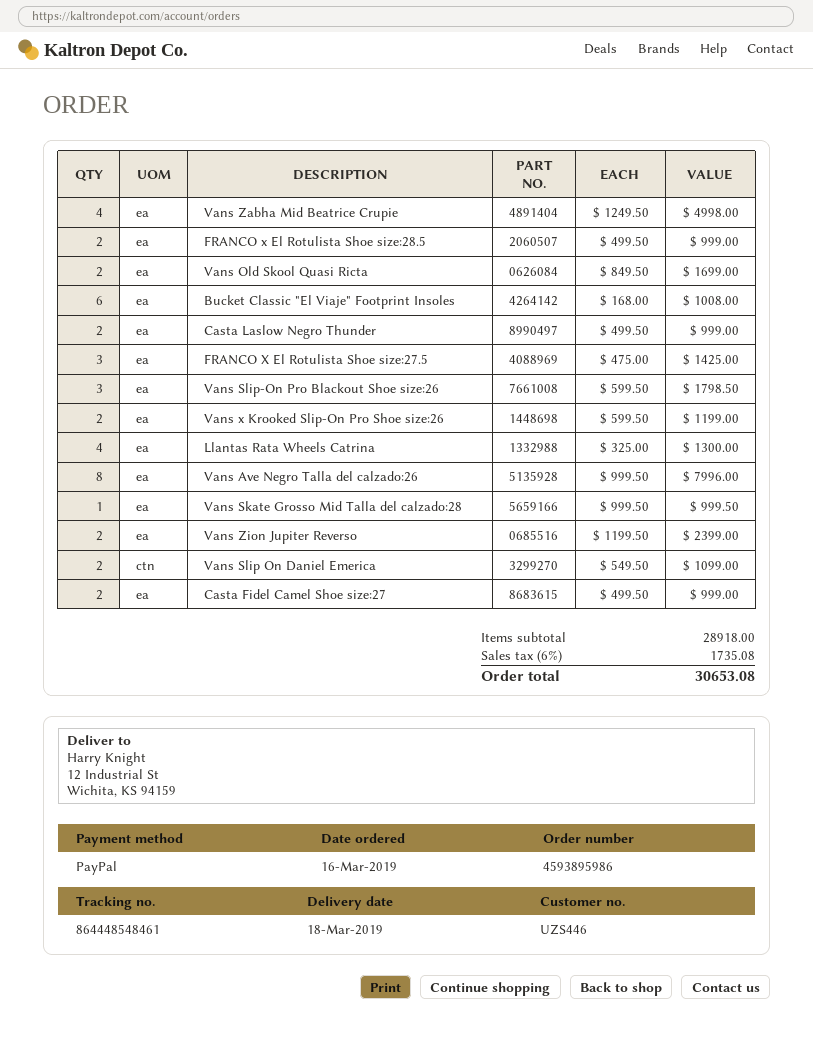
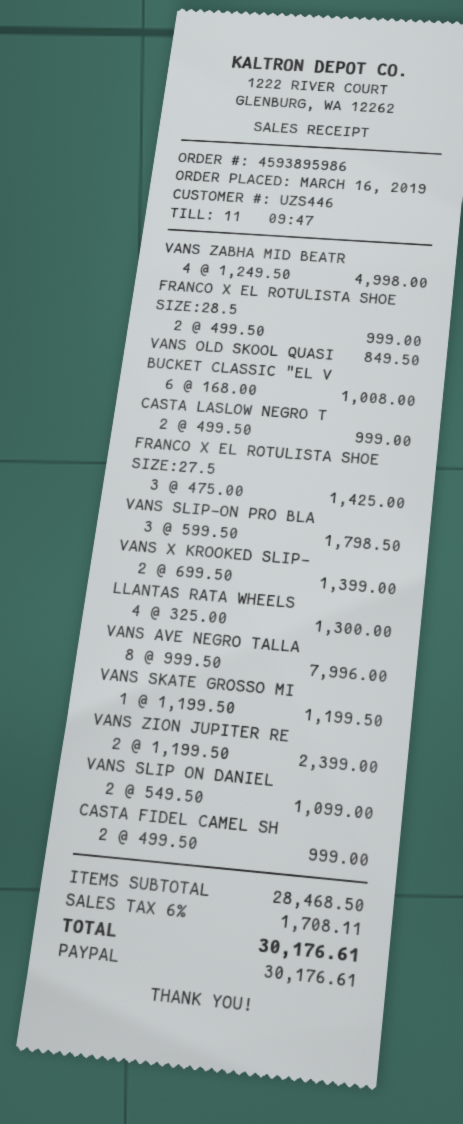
Vans Old Skool Quasi Ricta: 2 x 849.50 = 1699.00 -> 1 x 849.50 = 849.50
Vans x Krooked Slip-On Pro Shoe size:26: 2 x 599.50 = 1199.00 -> 2 x 699.50 = 1399.00
Vans Skate Grosso Mid Talla del calzado:28: 1 x 999.50 = 999.50 -> 1 x 1199.50 = 1199.50
subtotal: 28918.00 -> 28468.50
tax: 6% = 1735.08 -> 6% = 1708.11
total: 30653.08 -> 30176.61

